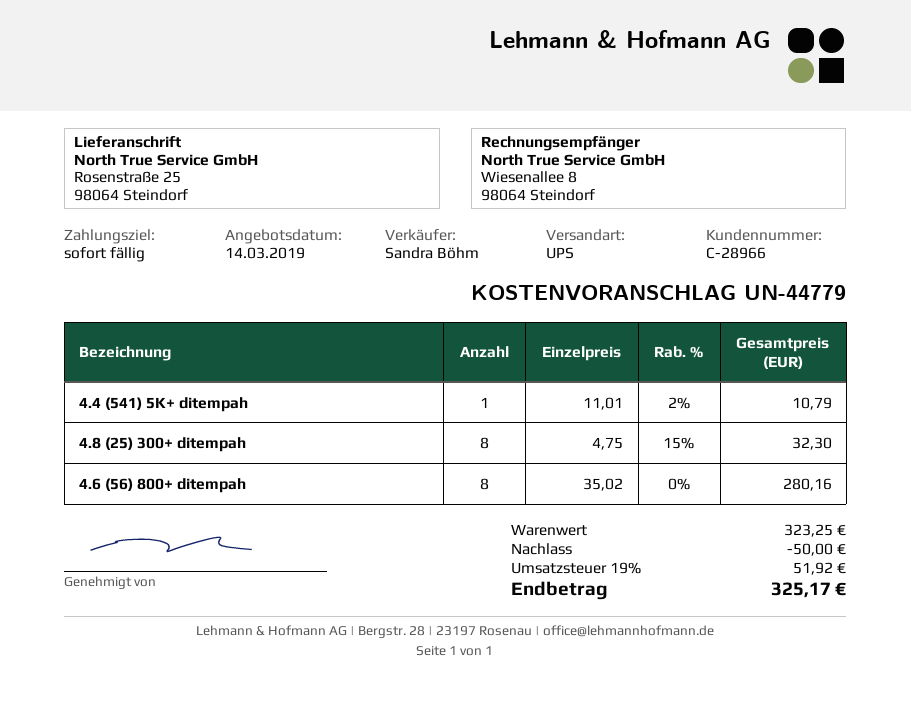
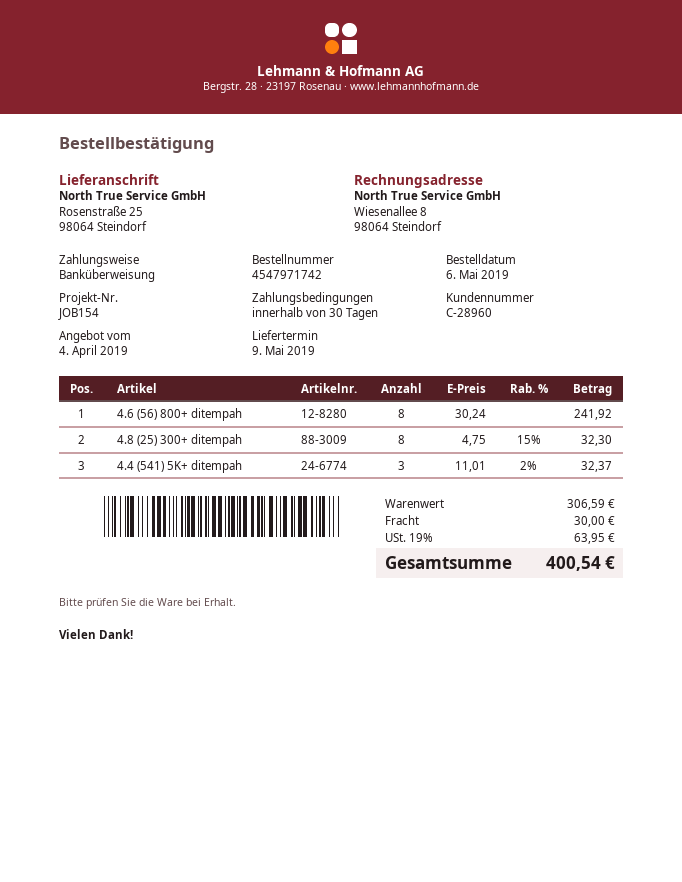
quote date: 2019-03-14 -> 2019-04-04
payment terms: on receipt -> 30 days
customer number: C-28966 -> C-28960
4.4 (541) 5K+ ditempah: 1 x 11.01 - 2% = 10.79 -> 3 x 11.01 - 2% = 32.37
4.6 (56) 800+ ditempah: 8 x 35.02 = 280.16 -> 8 x 30.24 = 241.92
subtotal: 323.25 -> 306.59
discount: 50.00 -> none
shipping: none -> 30.00
tax: 19% = 51.92 -> 19% = 63.95
total: 325.17 -> 400.54

